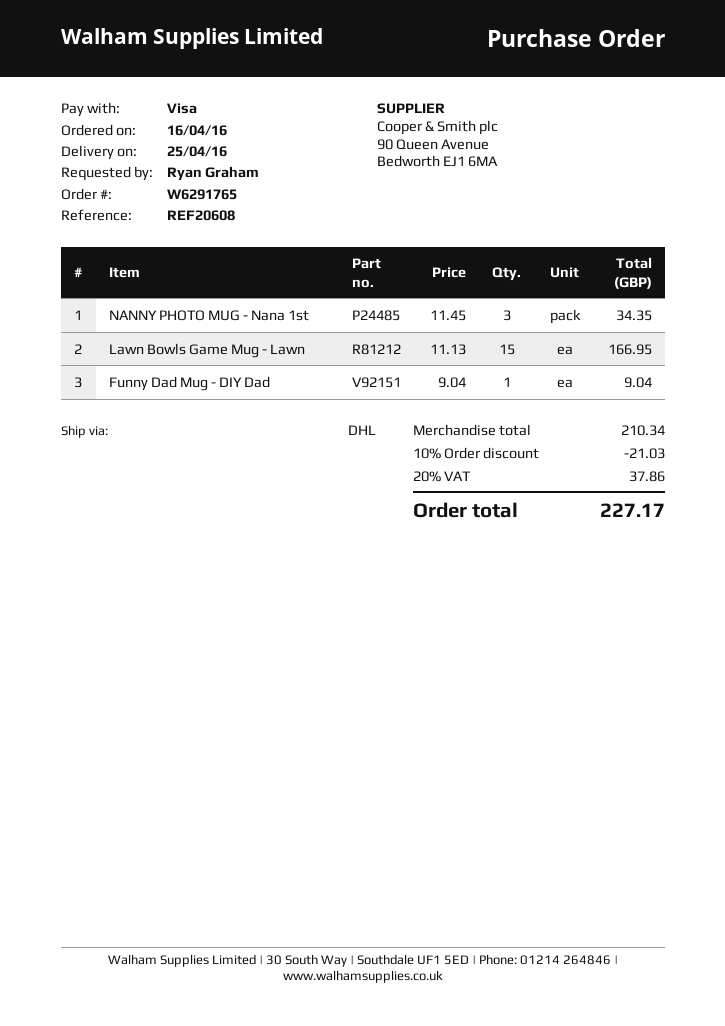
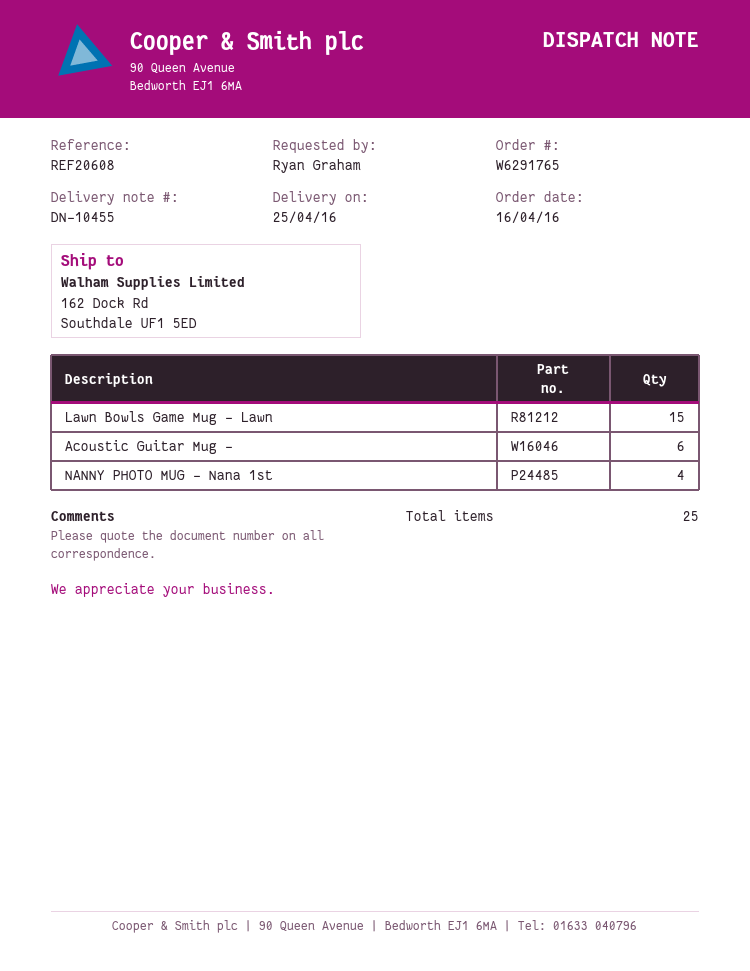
NANNY PHOTO MUG - Nana 1st: 3 -> 4
Funny Dad Mug - DIY Dad: 1 -> none
Acoustic Guitar Mug -: none -> 6

